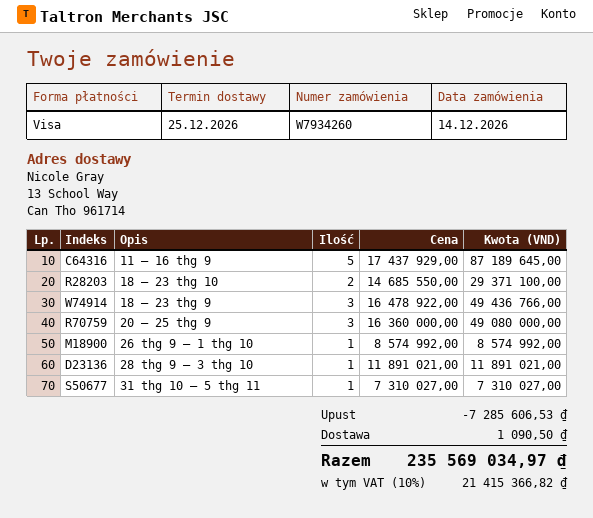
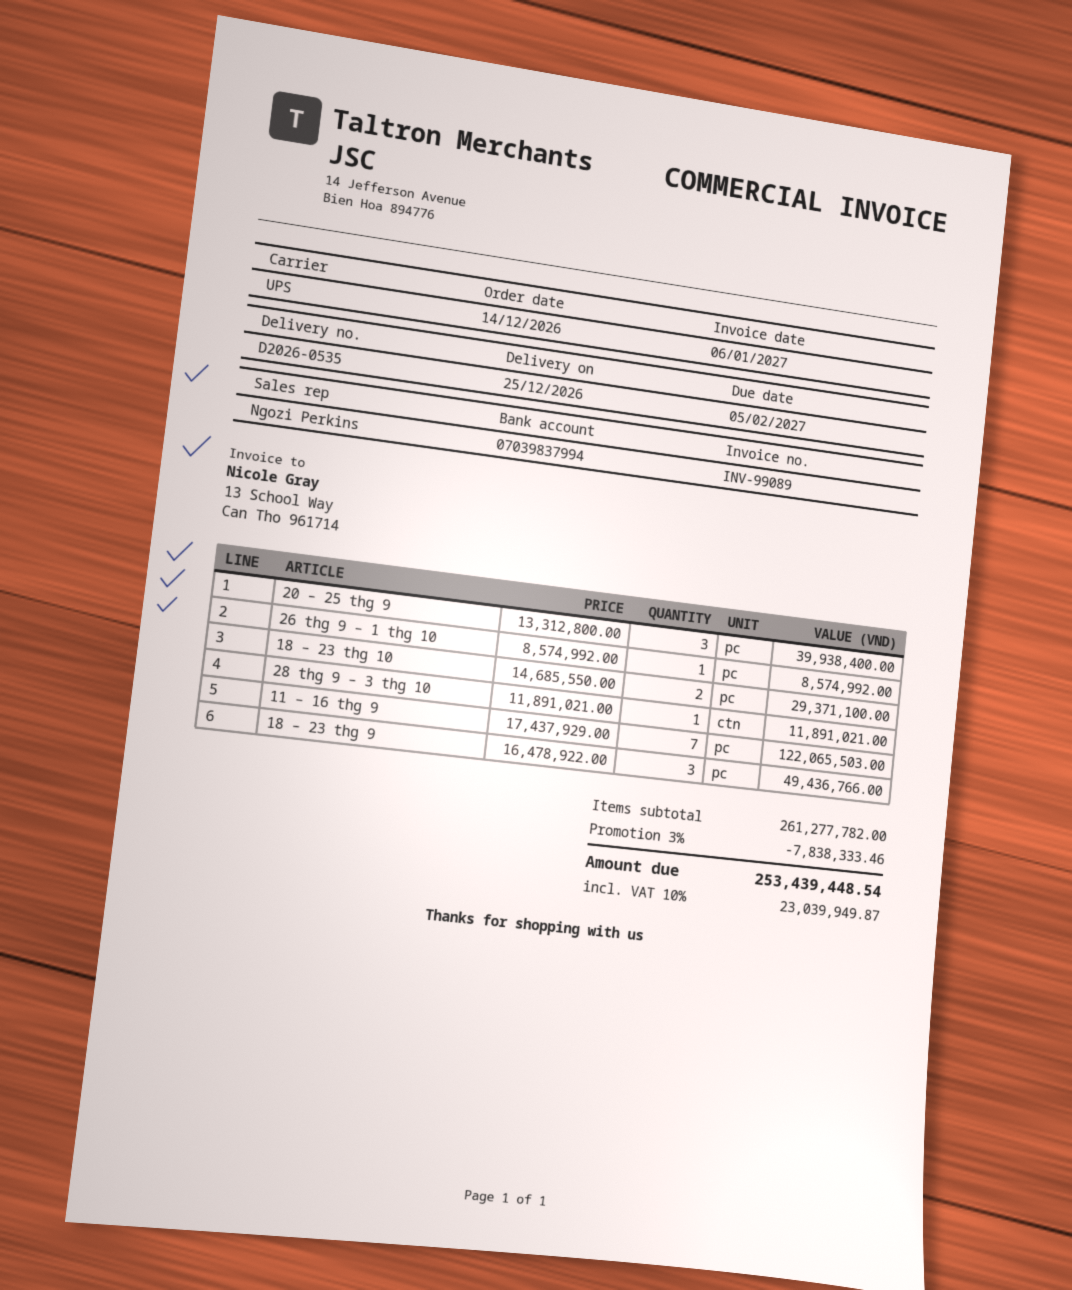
11 – 16 thg 9: 5 x 17437929.00 = 87189645.00 -> 7 x 17437929.00 = 122065503.00
20 – 25 thg 9: 3 x 16360000.00 = 49080000.00 -> 3 x 13312800.00 = 39938400.00
31 thg 10 – 5 thg 11: 1 x 7310027.00 = 7310027.00 -> none
discount: 7285606.53 -> 7838333.46
shipping: 1090.50 -> none
tax: 10% = 21415366.82 -> 10% = 23039949.87
total: 235569034.97 -> 253439448.54

